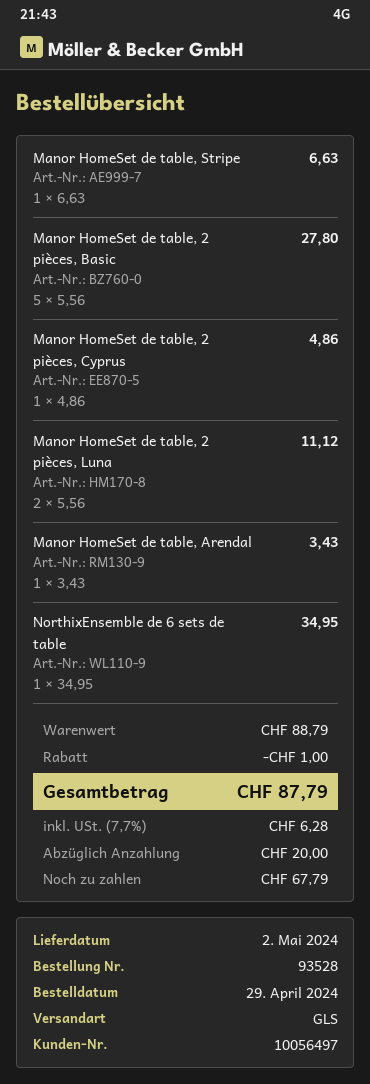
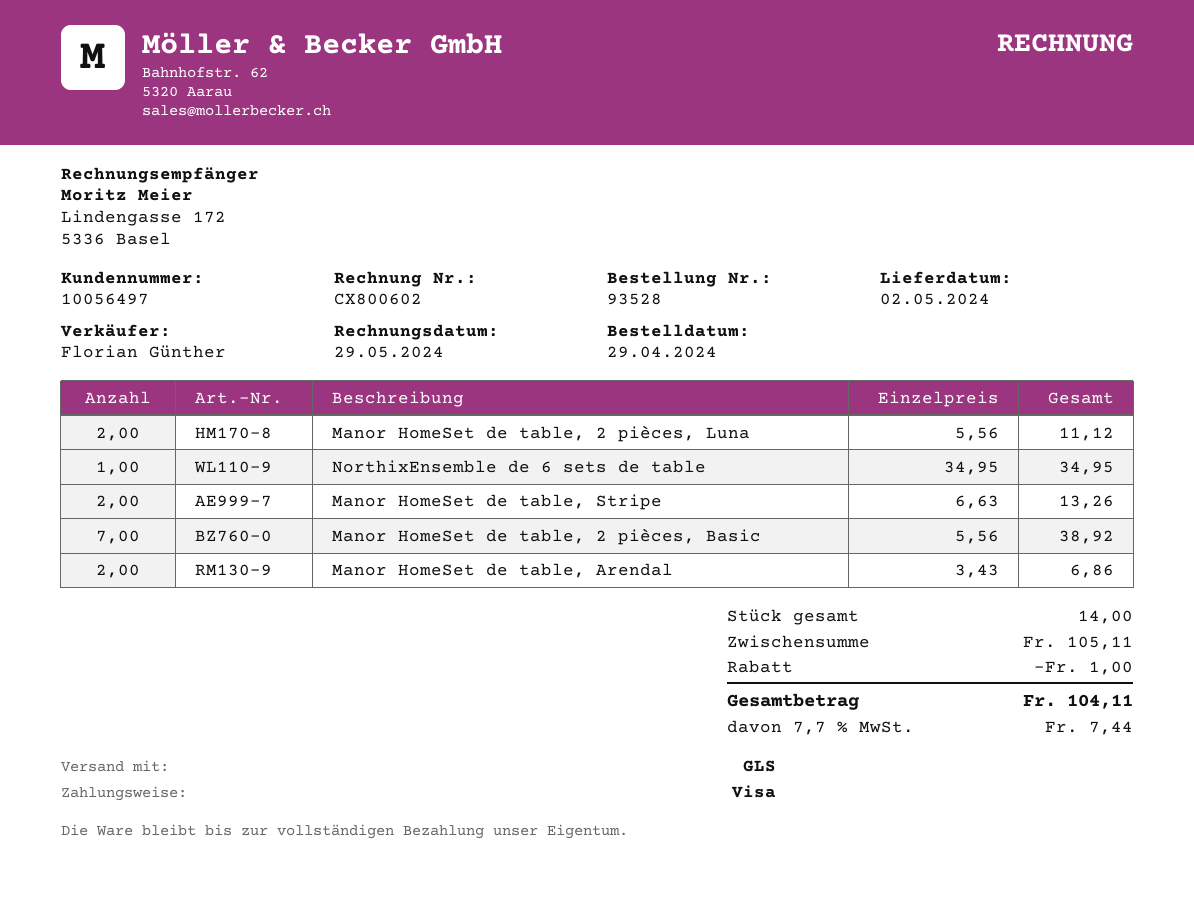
Manor HomeSet de table, Stripe: 1 x 6.63 = 6.63 -> 2 x 6.63 = 13.26
Manor HomeSet de table, 2 pièces, Basic: 5 x 5.56 = 27.80 -> 7 x 5.56 = 38.92
Manor HomeSet de table, 2 pièces, Cyprus: 1 x 4.86 = 4.86 -> none
Manor HomeSet de table, Arendal: 1 x 3.43 = 3.43 -> 2 x 3.43 = 6.86
subtotal: 88.79 -> 105.11
tax: 7.7% = 6.28 -> 7.7% = 7.44
total: 87.79 -> 104.11

